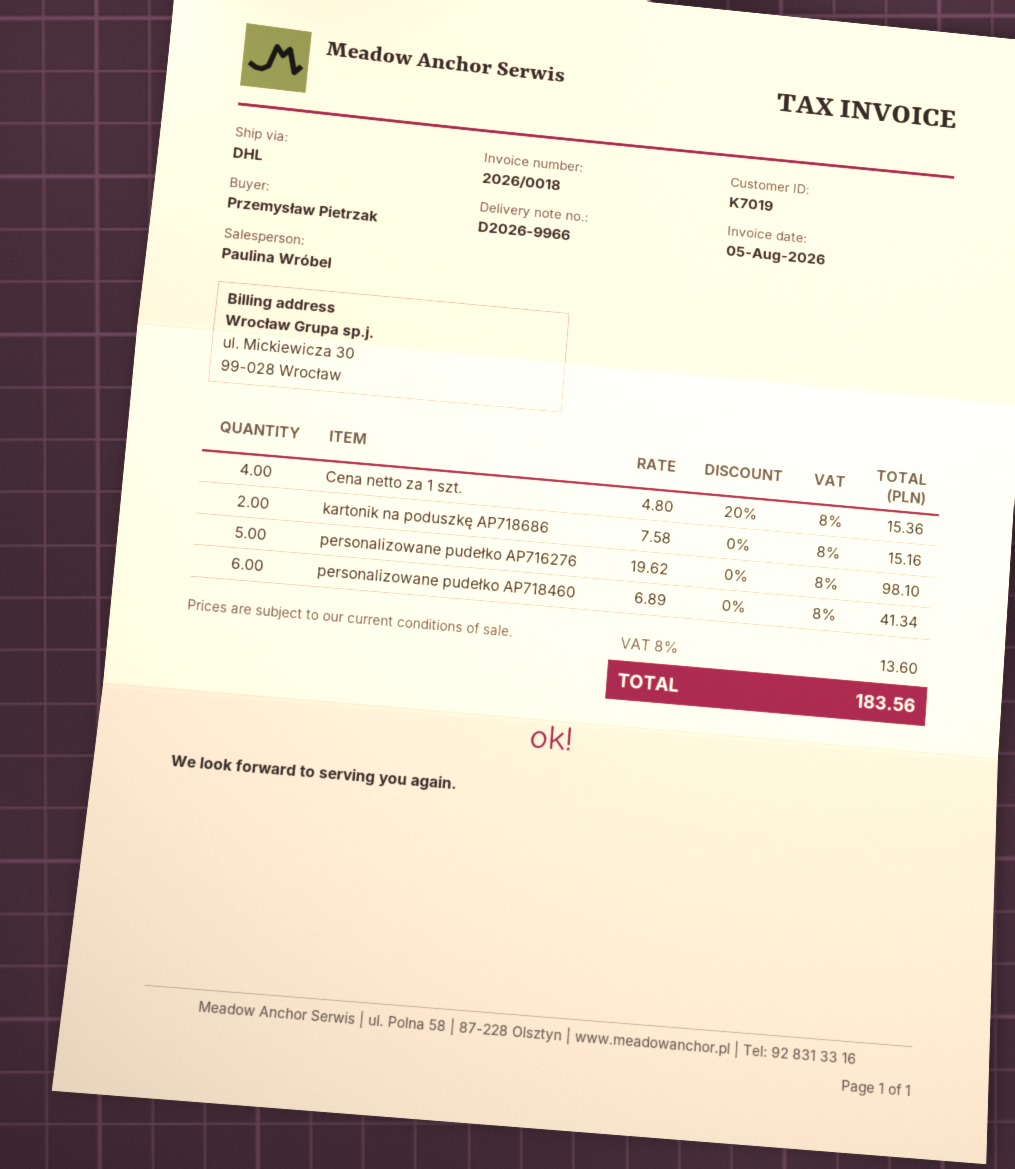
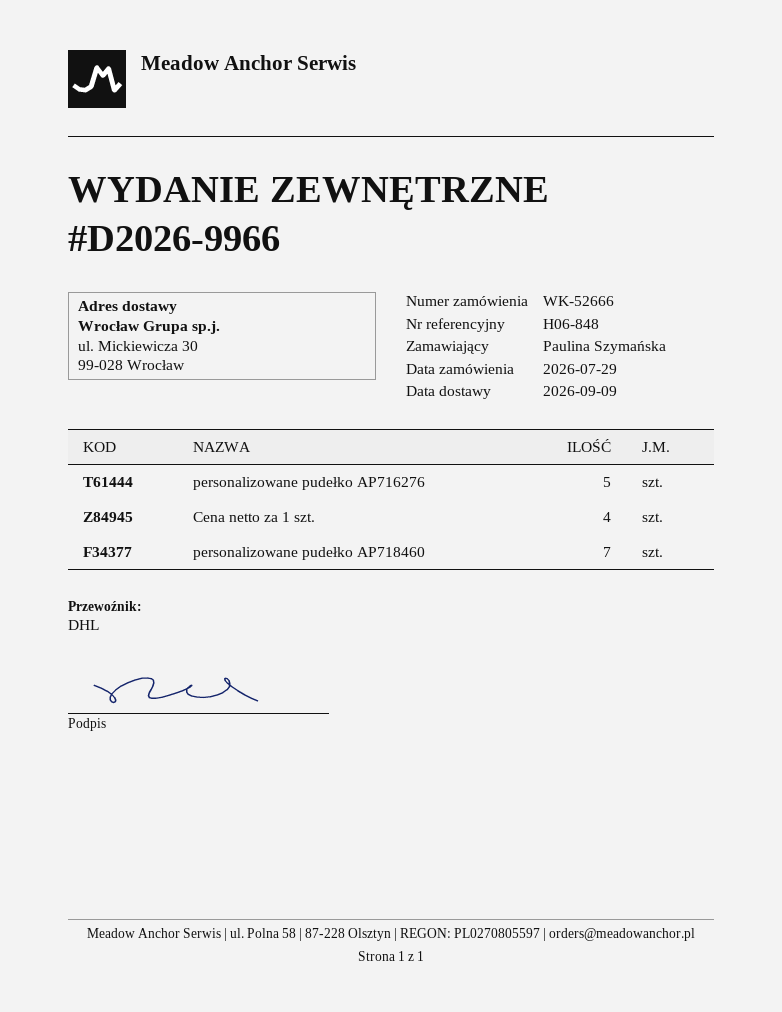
ordered by: Przemysław Pietrzak -> Paulina Szymańska
kartonik na poduszkę AP718686: 2 -> none
personalizowane pudełko AP718460: 6 -> 7

